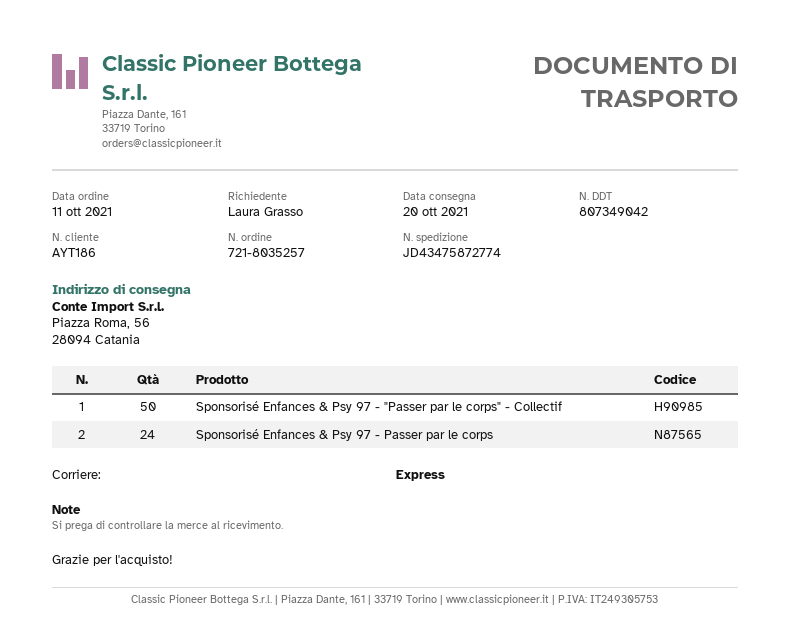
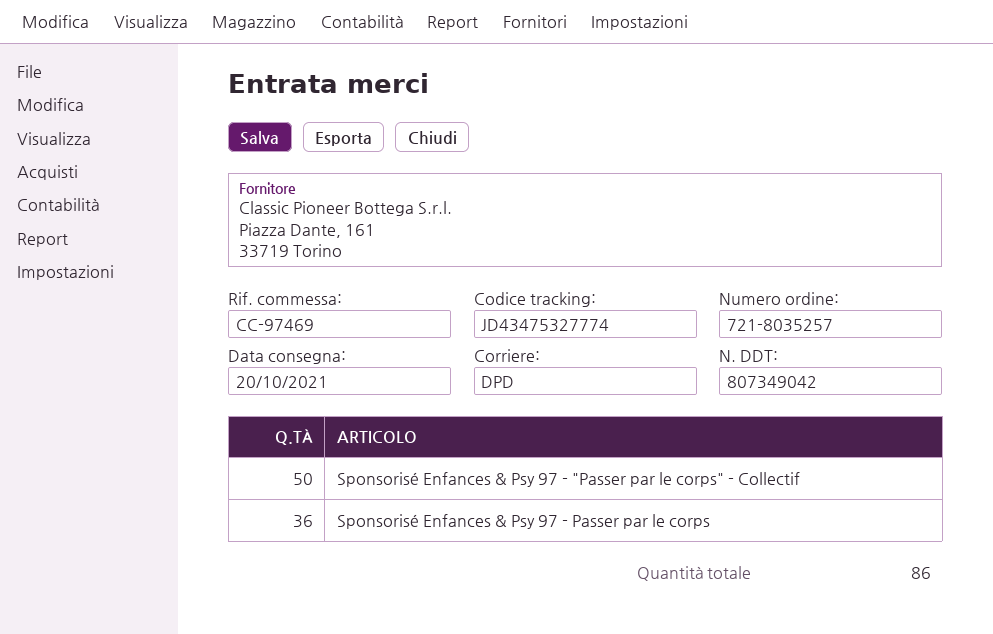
shipping method: express -> DPD
tracking number: JD43475872774 -> JD43475327774
Sponsorisé Enfances & Psy 97 - Passer par le corps: 24 -> 36

